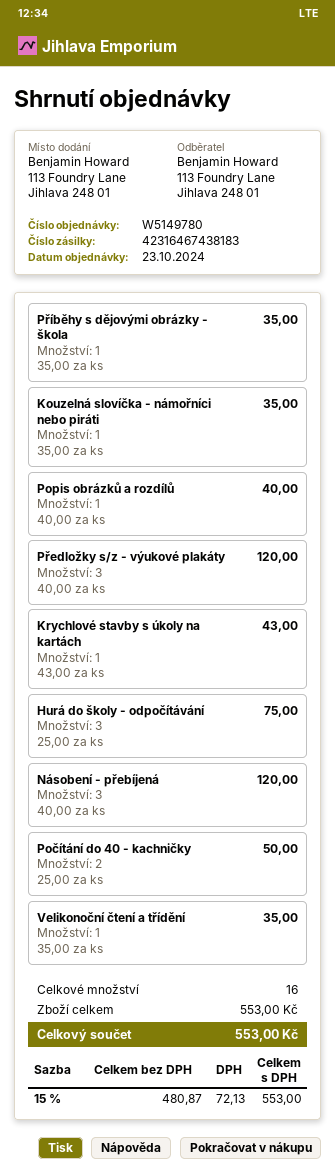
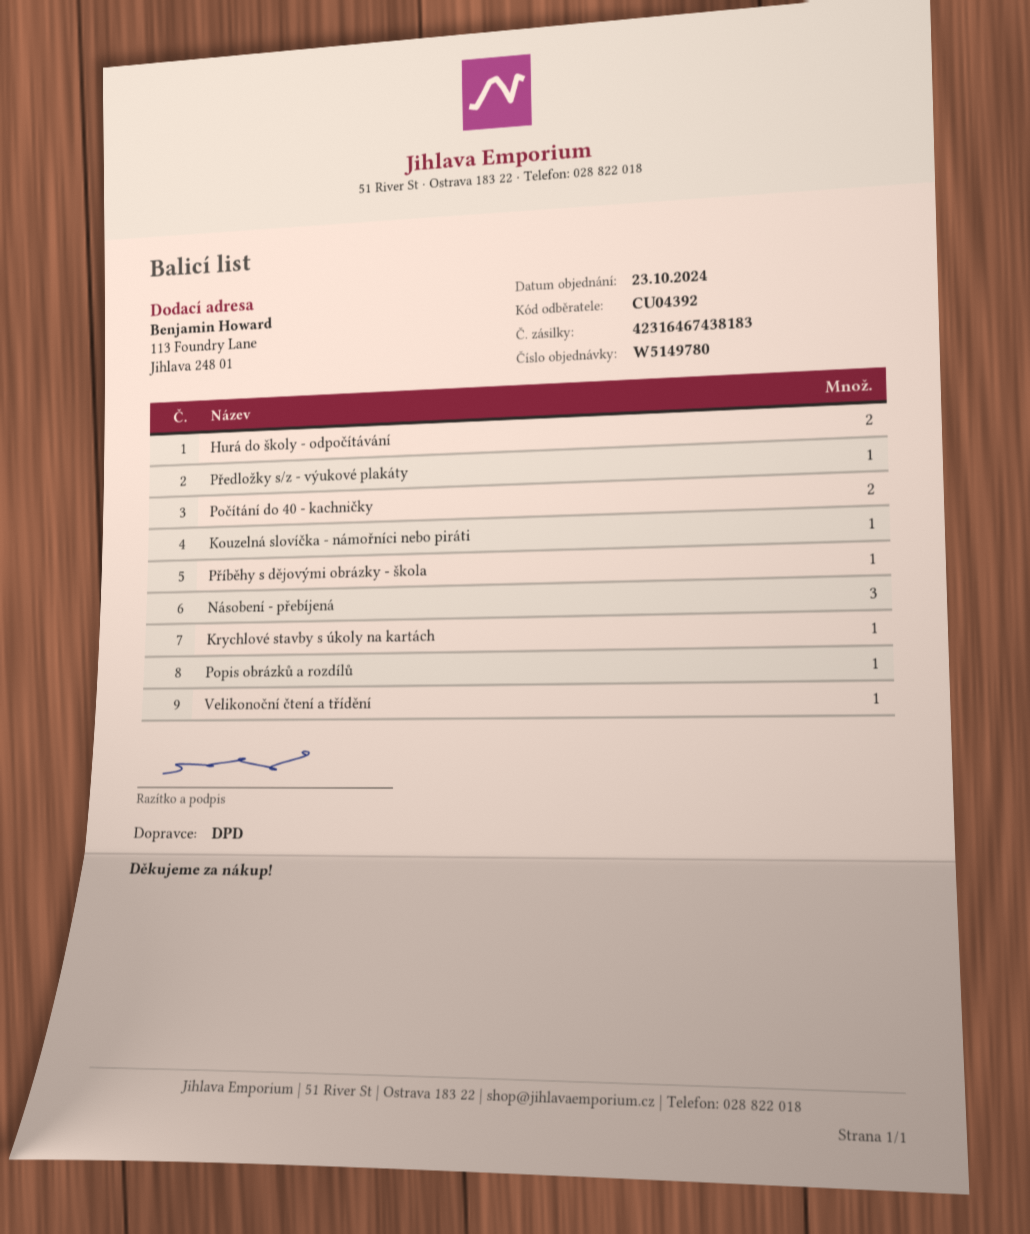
Předložky s/z - výukové plakáty: 3 -> 1
Hurá do školy - odpočítávání: 3 -> 2

